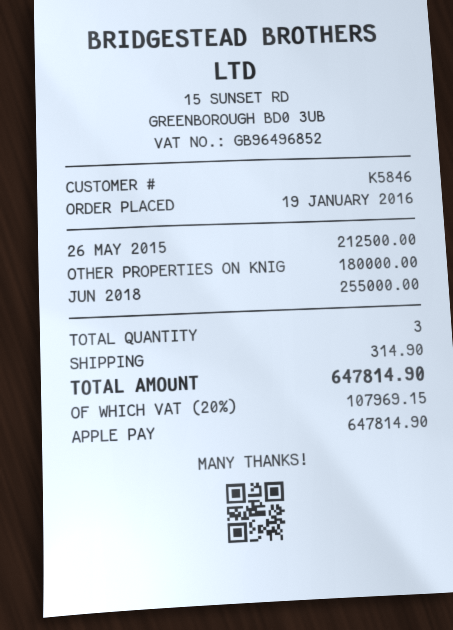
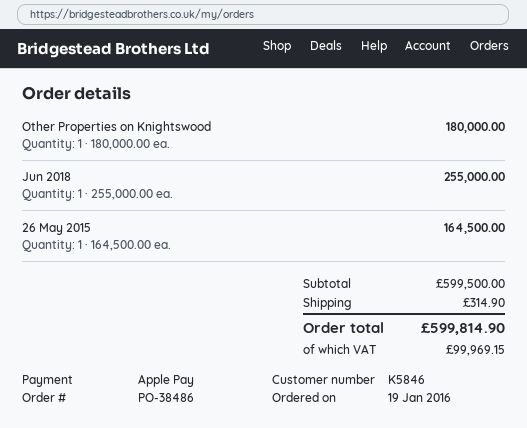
26 MAY 2015: 1 x 212500.00 = 212500.00 -> 1 x 164500.00 = 164500.00
tax: 107969.15 -> 99969.15
total: 647814.90 -> 599814.90

